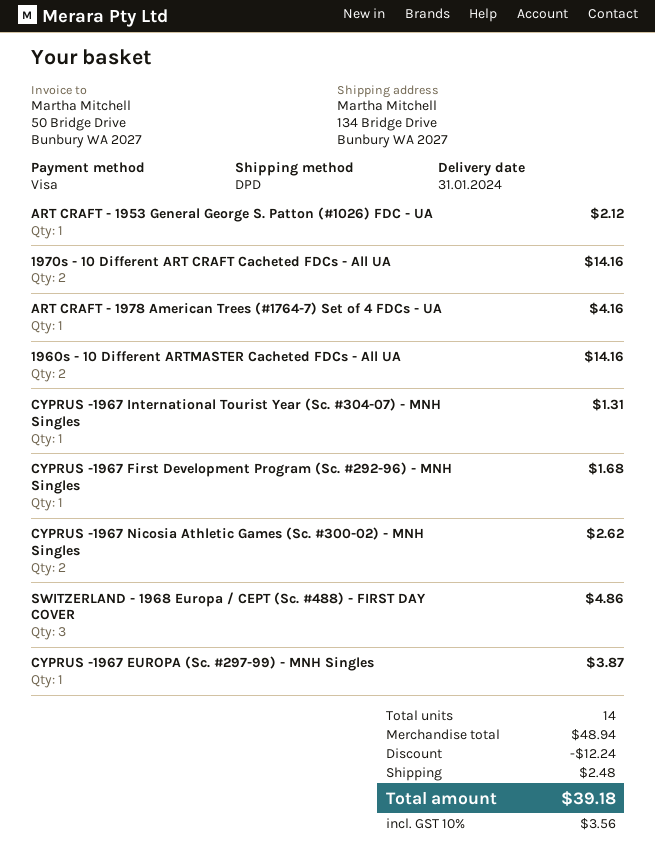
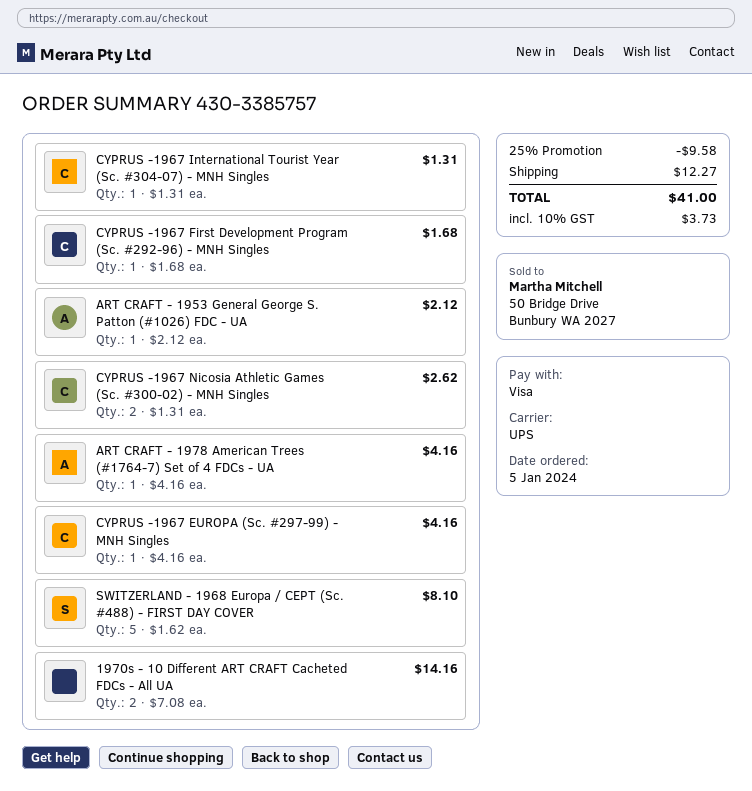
shipping method: DPD -> UPS
1960s - 10 Different ARTMASTER Cacheted FDCs - All UA: 2 for 14.16 -> none
SWITZERLAND - 1968 Europa / CEPT (Sc. #488) - FIRST DAY COVER: 3 for 4.86 -> 5 for 8.10
CYPRUS -1967 EUROPA (Sc. #297-99) - MNH Singles: 1 for 3.87 -> 1 for 4.16
discount: 12.24 -> 9.58
shipping: 2.48 -> 12.27
tax: 10% = 3.56 -> 10% = 3.73
total: 39.18 -> 41.00

